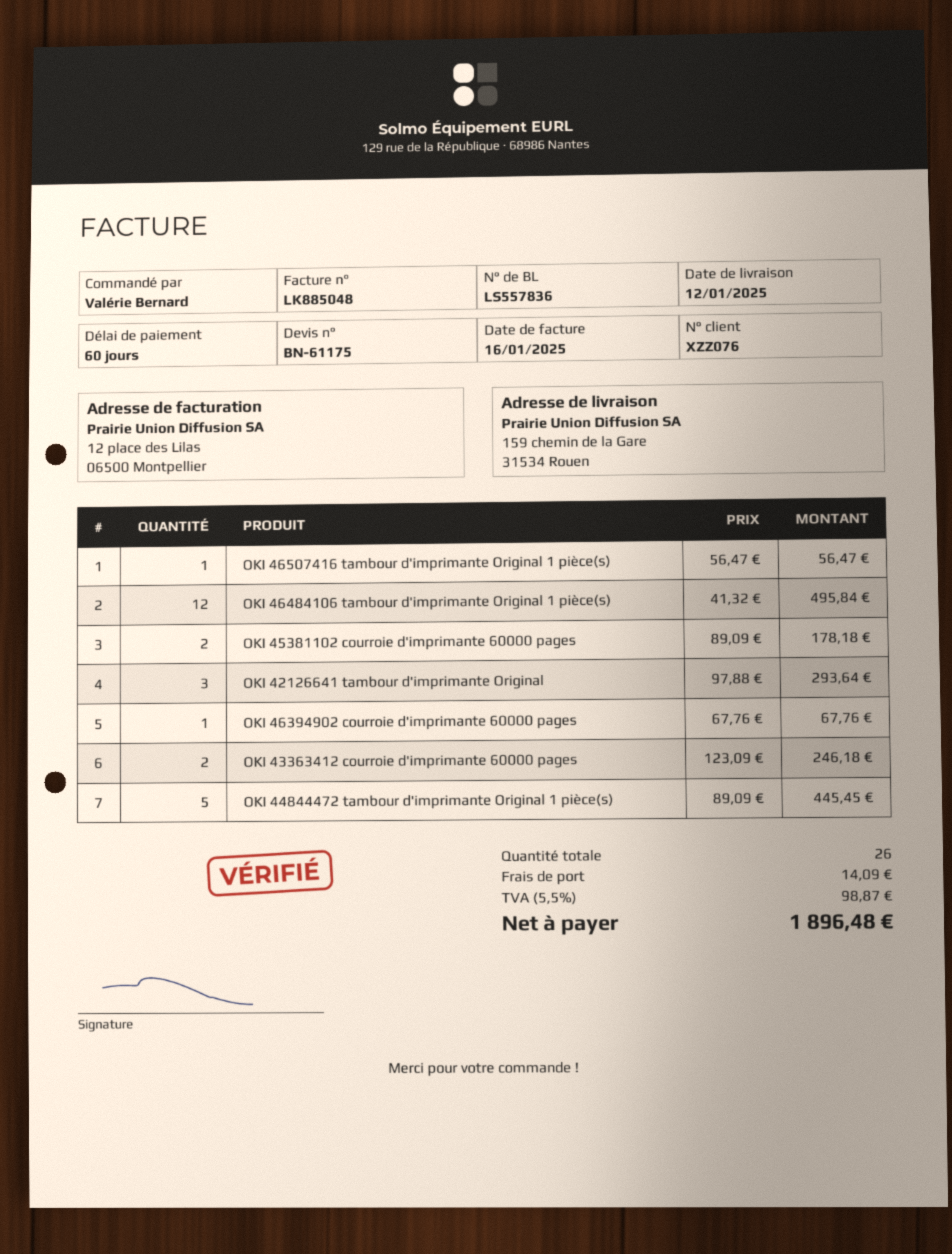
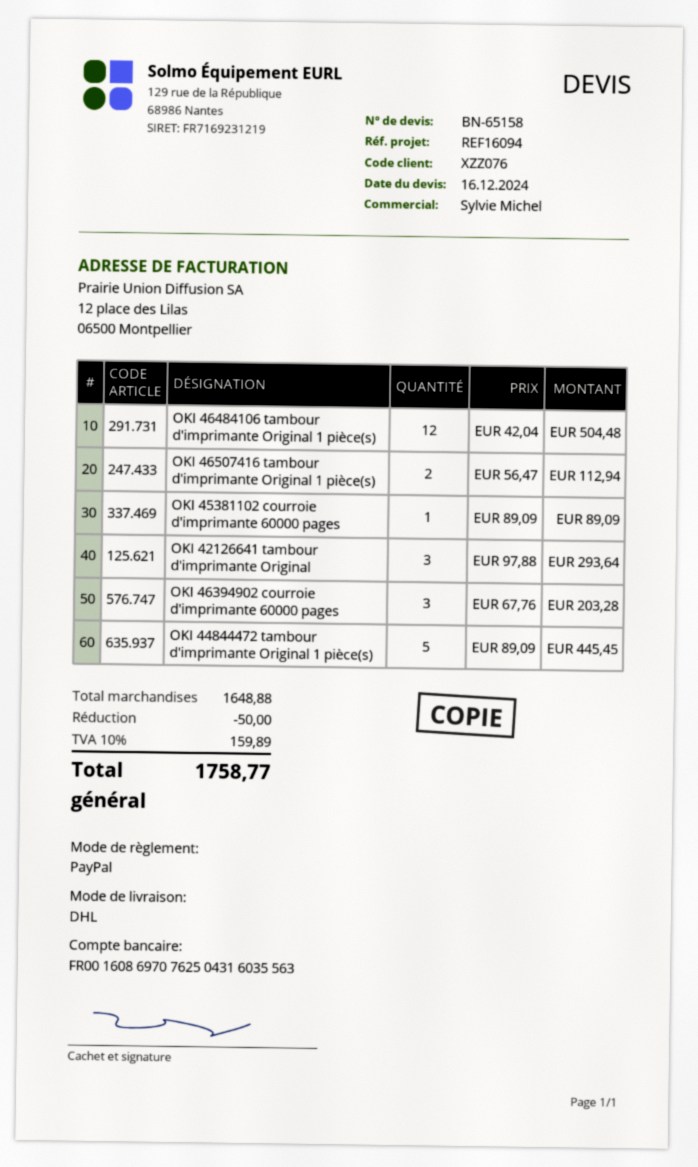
quote number: BN-61175 -> BN-65158
OKI 46507416 tambour d'imprimante Original 1 pièce(s): 1 x 56.47 = 56.47 -> 2 x 56.47 = 112.94
OKI 46484106 tambour d'imprimante Original 1 pièce(s): 12 x 41.32 = 495.84 -> 12 x 42.04 = 504.48
OKI 45381102 courroie d'imprimante 60000 pages: 2 x 89.09 = 178.18 -> 1 x 89.09 = 89.09
OKI 46394902 courroie d'imprimante 60000 pages: 1 x 67.76 = 67.76 -> 3 x 67.76 = 203.28
OKI 43363412 courroie d'imprimante 60000 pages: 2 x 123.09 = 246.18 -> none
discount: none -> 50.00
shipping: 14.09 -> none
tax: 5.5% = 98.87 -> 10% = 159.89
total: 1896.48 -> 1758.77

